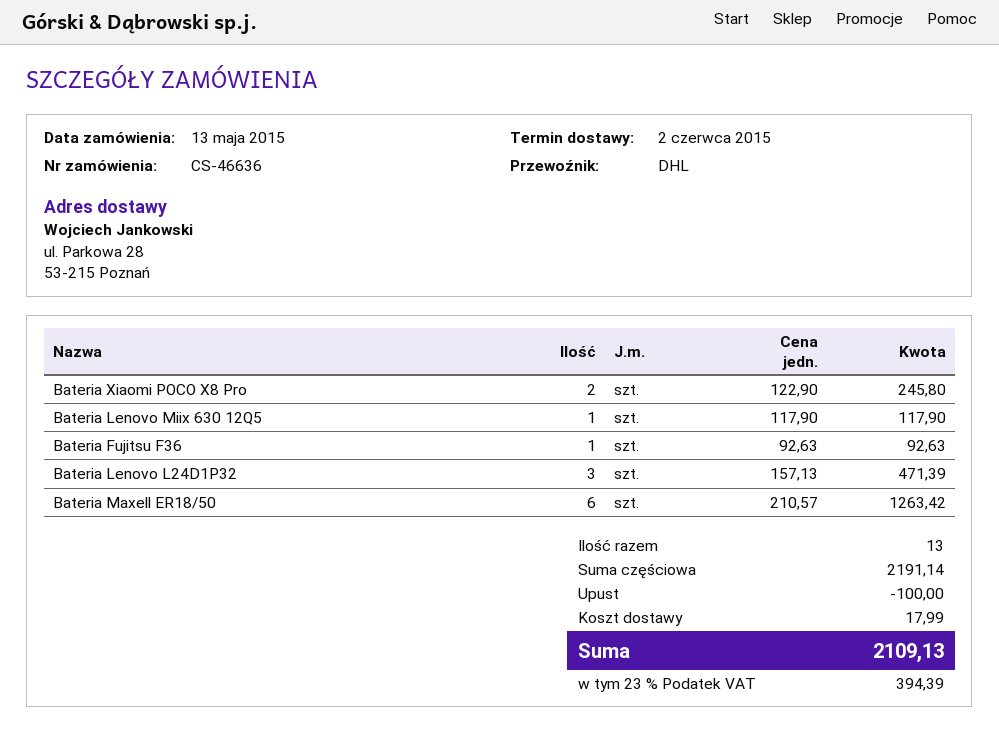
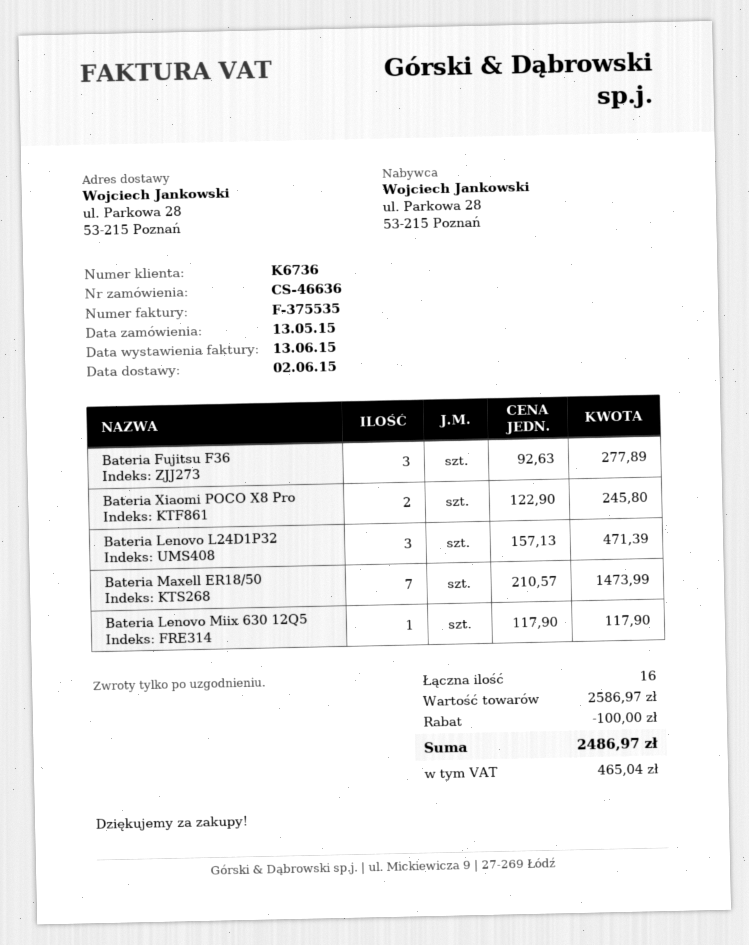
Bateria Fujitsu F36: 1 x 92.63 = 92.63 -> 3 x 92.63 = 277.89
Bateria Maxell ER18/50: 6 x 210.57 = 1263.42 -> 7 x 210.57 = 1473.99
total quantity: 13 -> 16
subtotal: 2191.14 -> 2586.97
shipping: 17.99 -> none
tax: 394.39 -> 465.04
total: 2109.13 -> 2486.97

